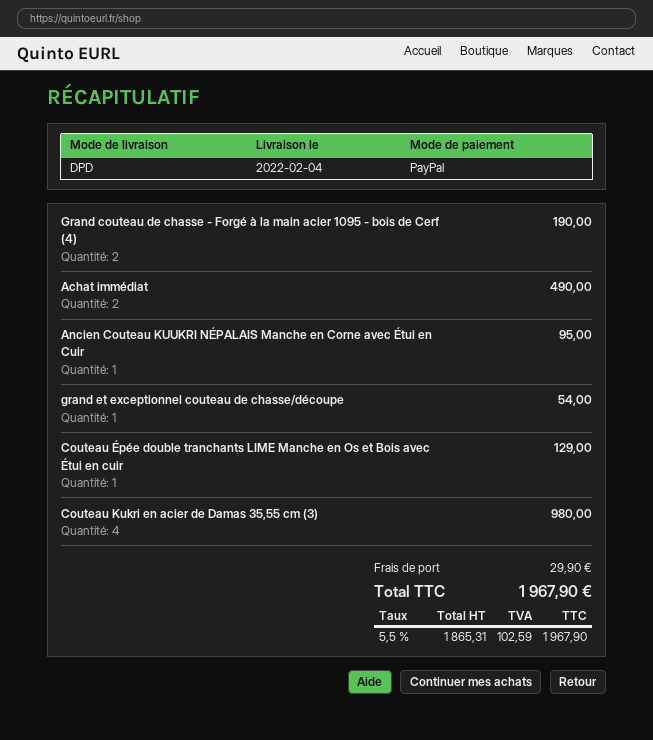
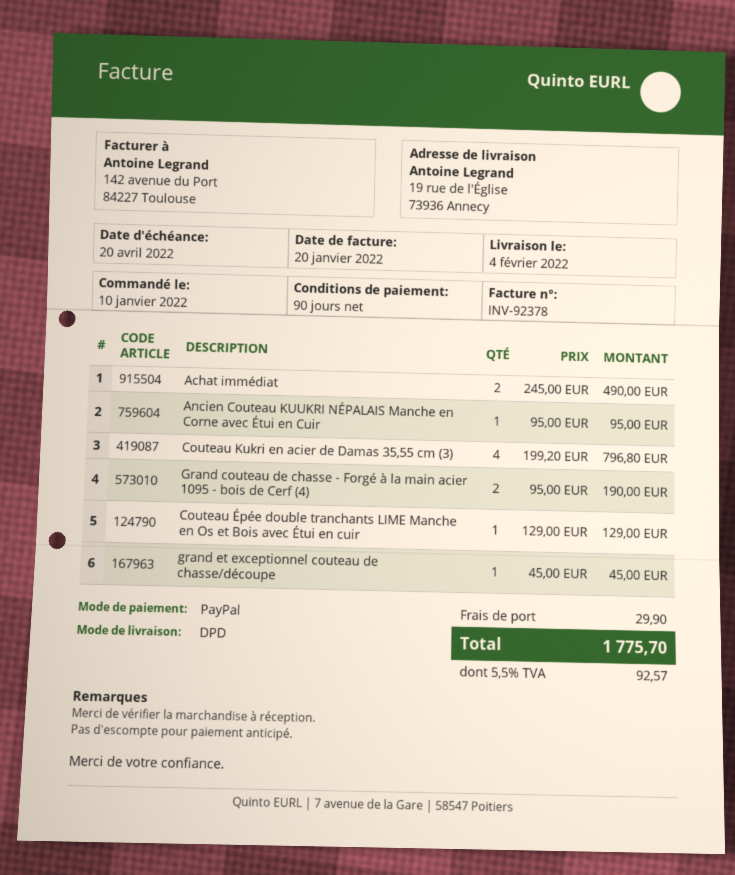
grand et exceptionnel couteau de chasse/découpe: 1 for 54.00 -> 1 for 45.00
Couteau Kukri en acier de Damas 35,55 cm (3): 4 for 980.00 -> 4 for 796.80
tax: 5.5% = 102.59 -> 5.5% = 92.57
total: 1967.90 -> 1775.70

